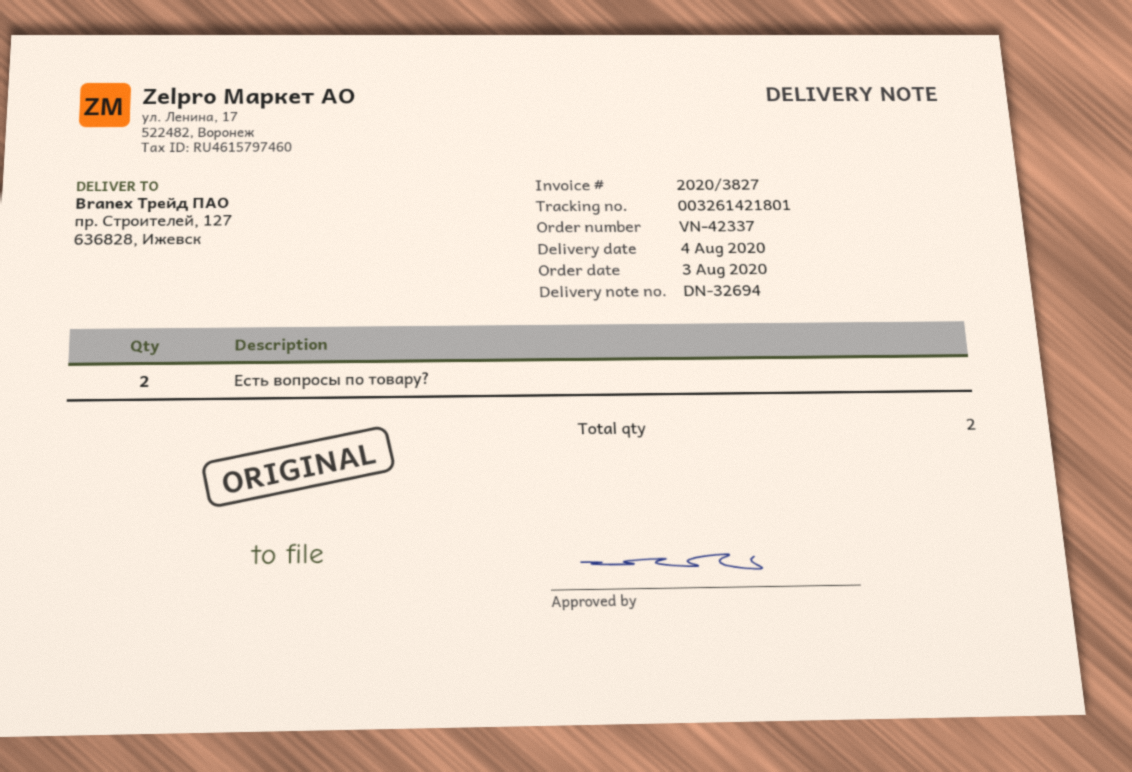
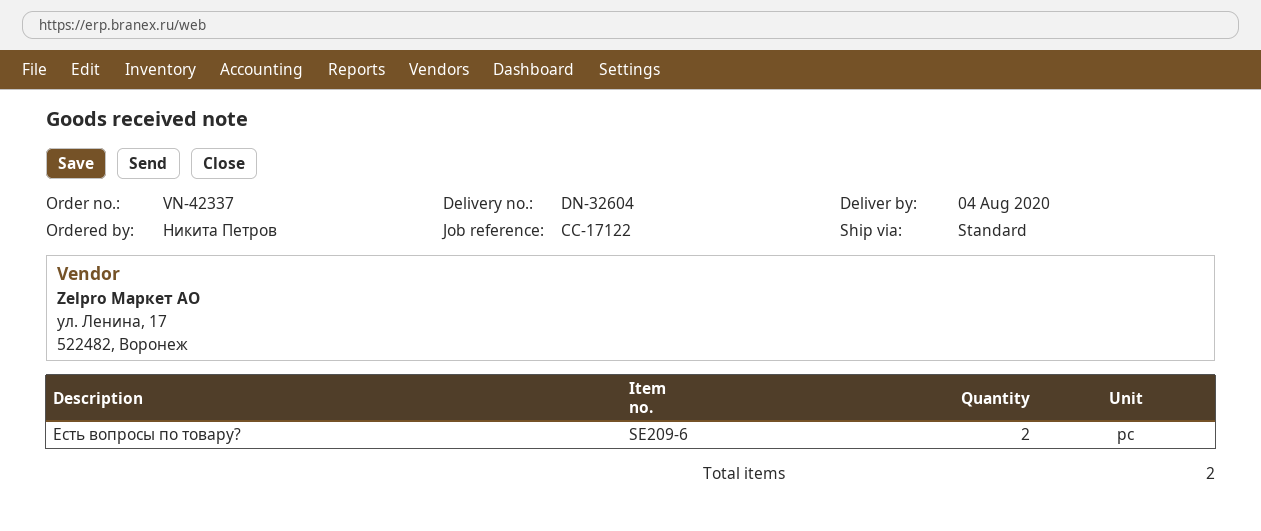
delivery note number: DN-32694 -> DN-32604

